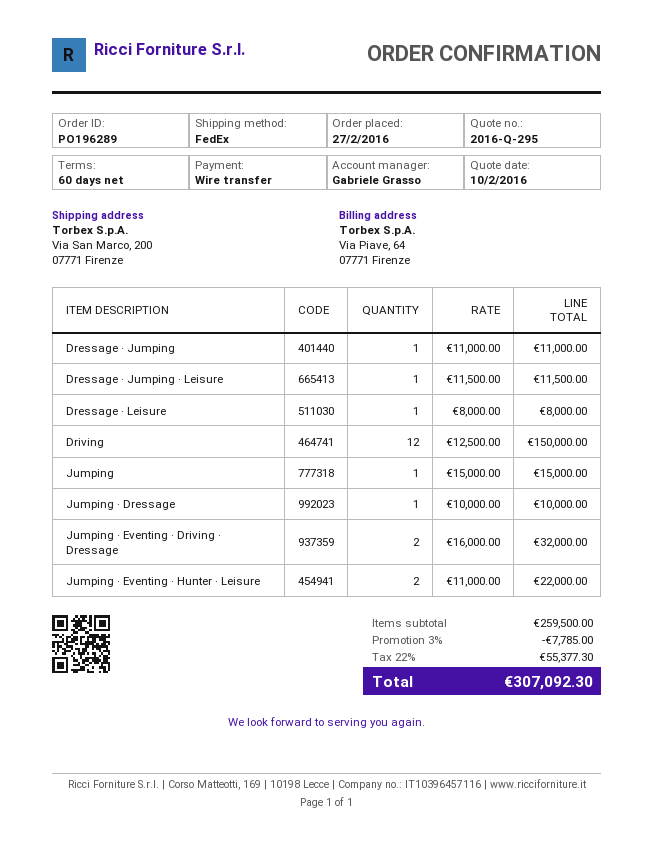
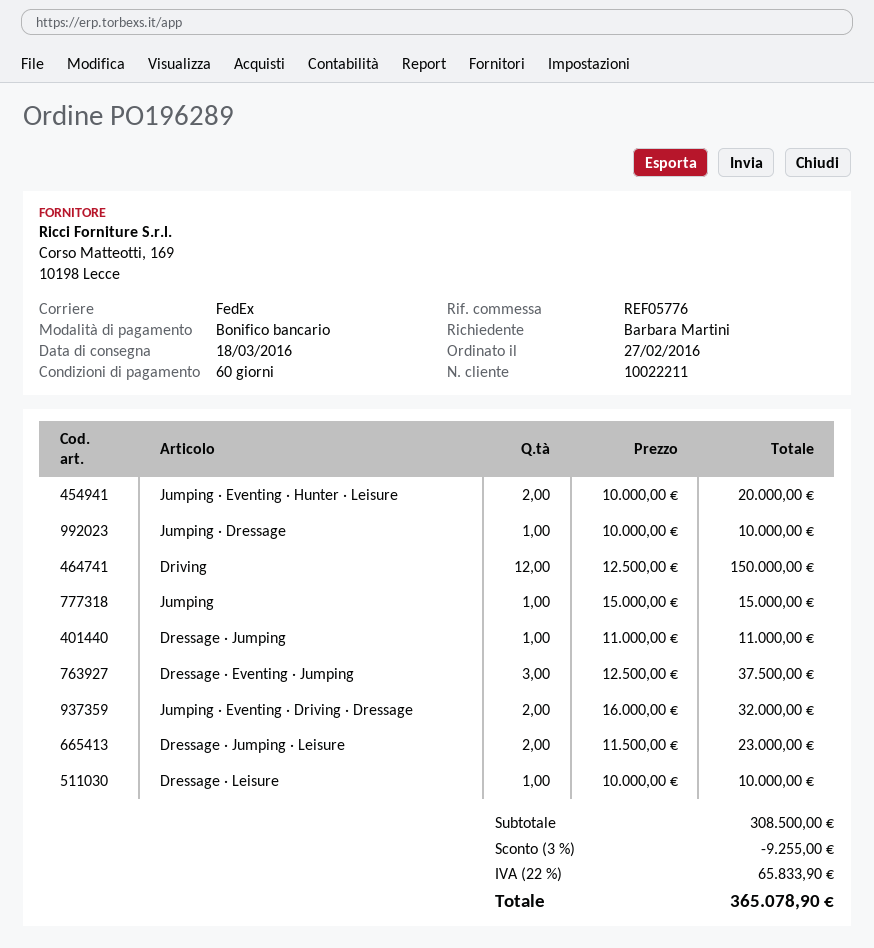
Dressage · Jumping · Leisure: 1 x 11500.00 = 11500.00 -> 2 x 11500.00 = 23000.00
Dressage · Leisure: 1 x 8000.00 = 8000.00 -> 1 x 10000.00 = 10000.00
Jumping · Eventing · Hunter · Leisure: 2 x 11000.00 = 22000.00 -> 2 x 10000.00 = 20000.00
Dressage · Eventing · Jumping: none -> 3 x 12500.00 = 37500.00
subtotal: 259500.00 -> 308500.00
discount: 3% = 7785.00 -> 3% = 9255.00
tax: 22% = 55377.30 -> 22% = 65833.90
total: 307092.30 -> 365078.90

